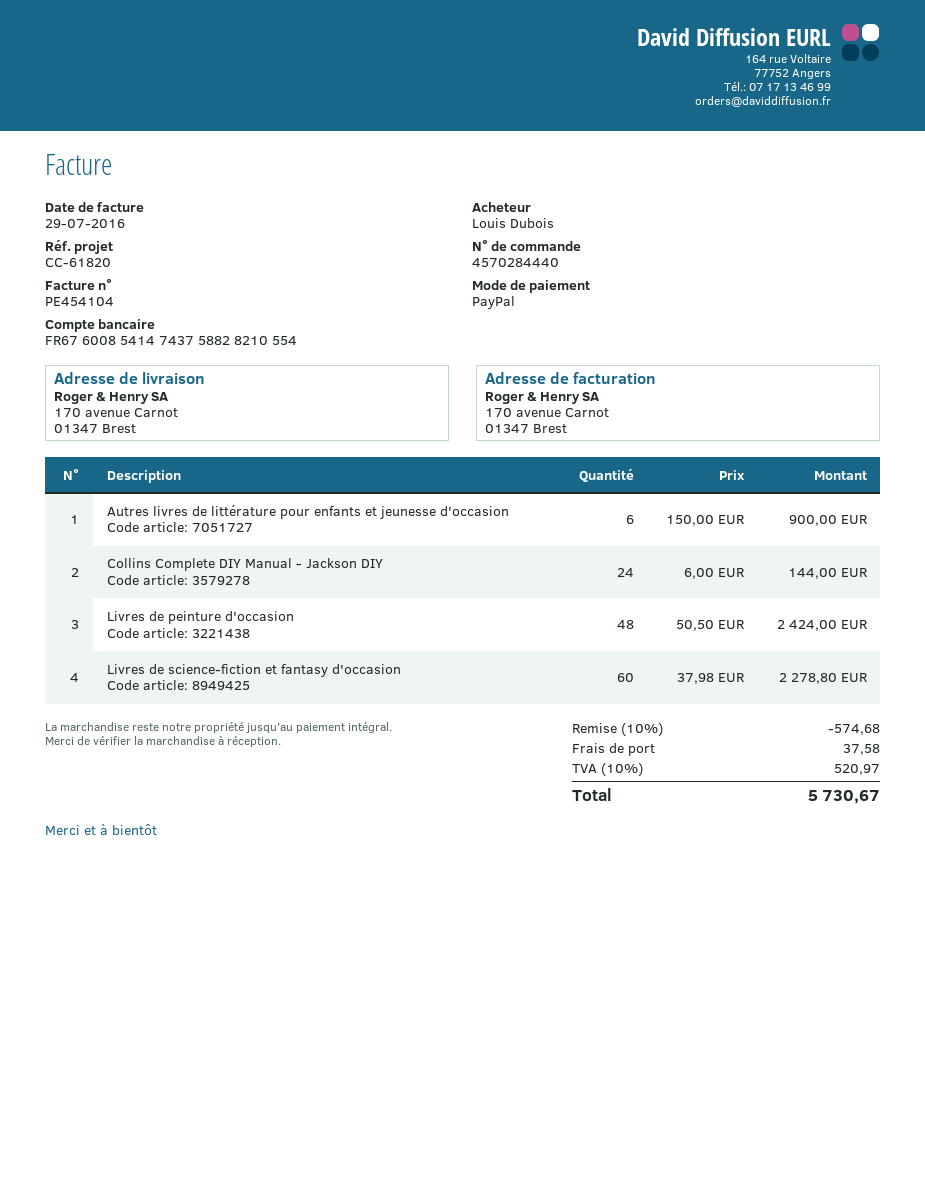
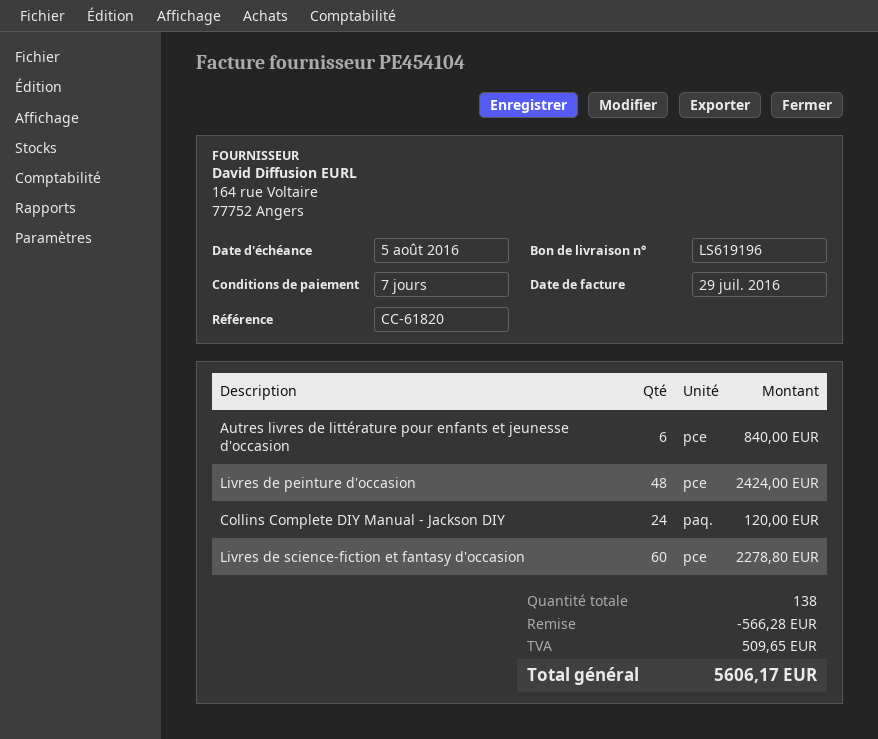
Autres livres de littérature pour enfants et jeunesse d'occasion: 6 for 900.00 -> 6 for 840.00
Collins Complete DIY Manual - Jackson DIY: 24 for 144.00 -> 24 for 120.00
discount: 574.68 -> 566.28
shipping: 37.58 -> none
tax: 520.97 -> 509.65
total: 5730.67 -> 5606.17

